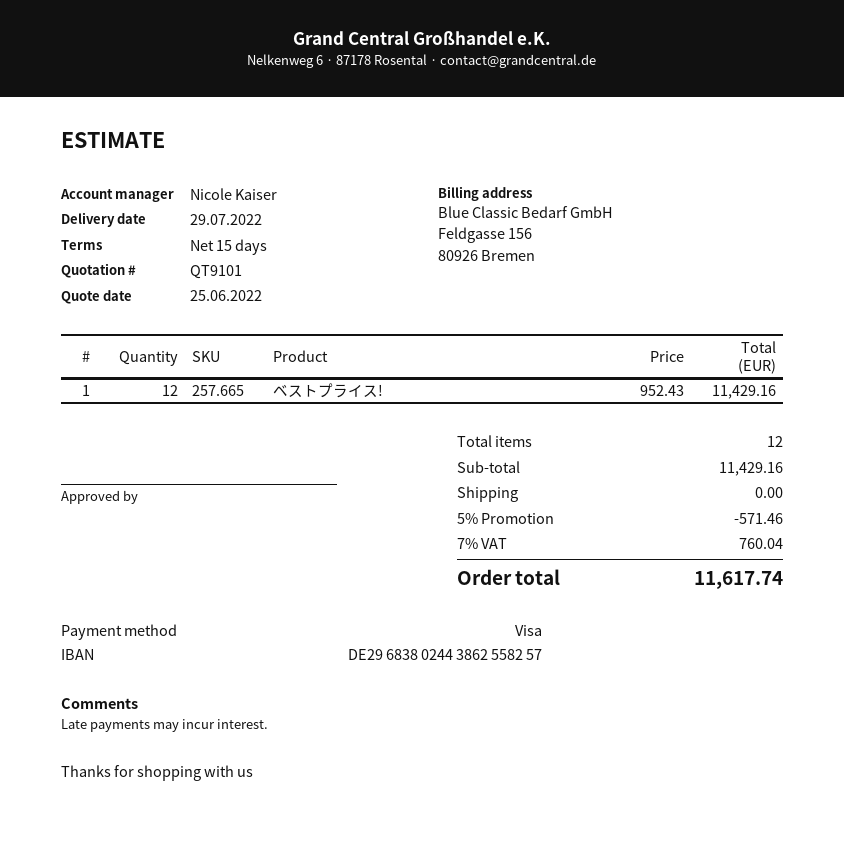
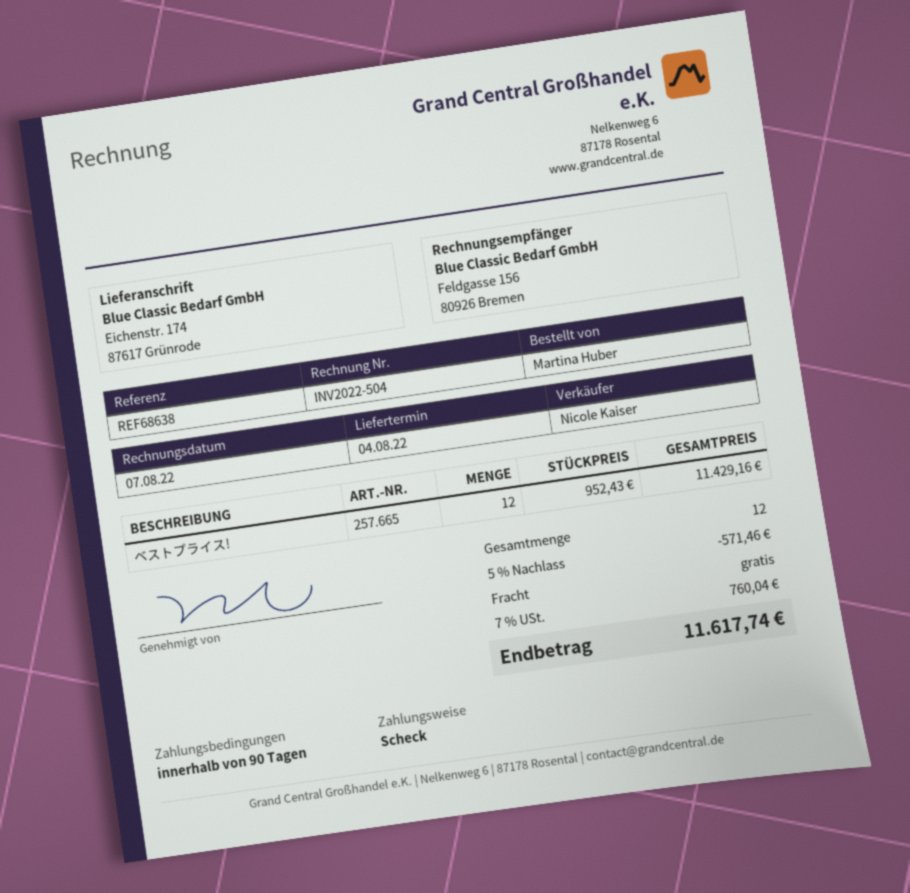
delivery date: 2022-07-29 -> 2022-08-04
payment terms: 15 days -> 90 days
payment method: Visa -> cheque

